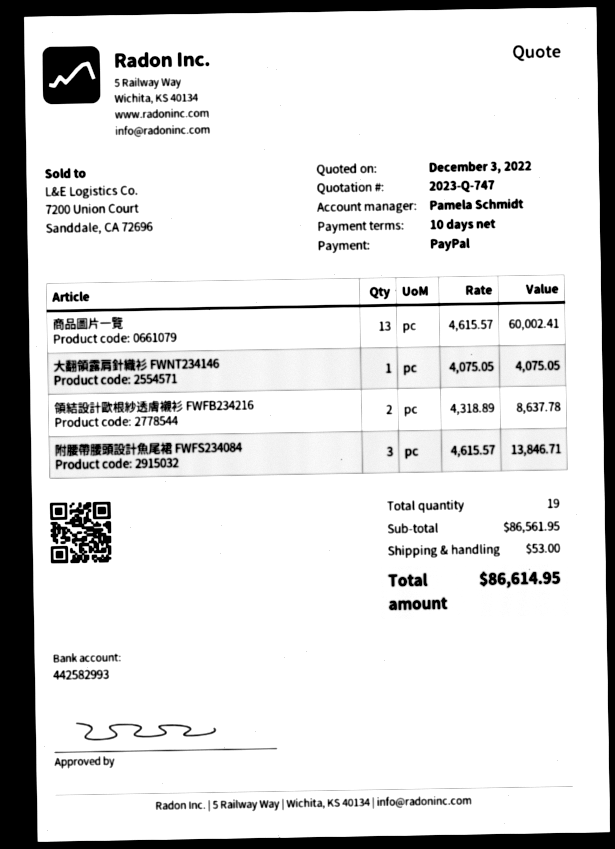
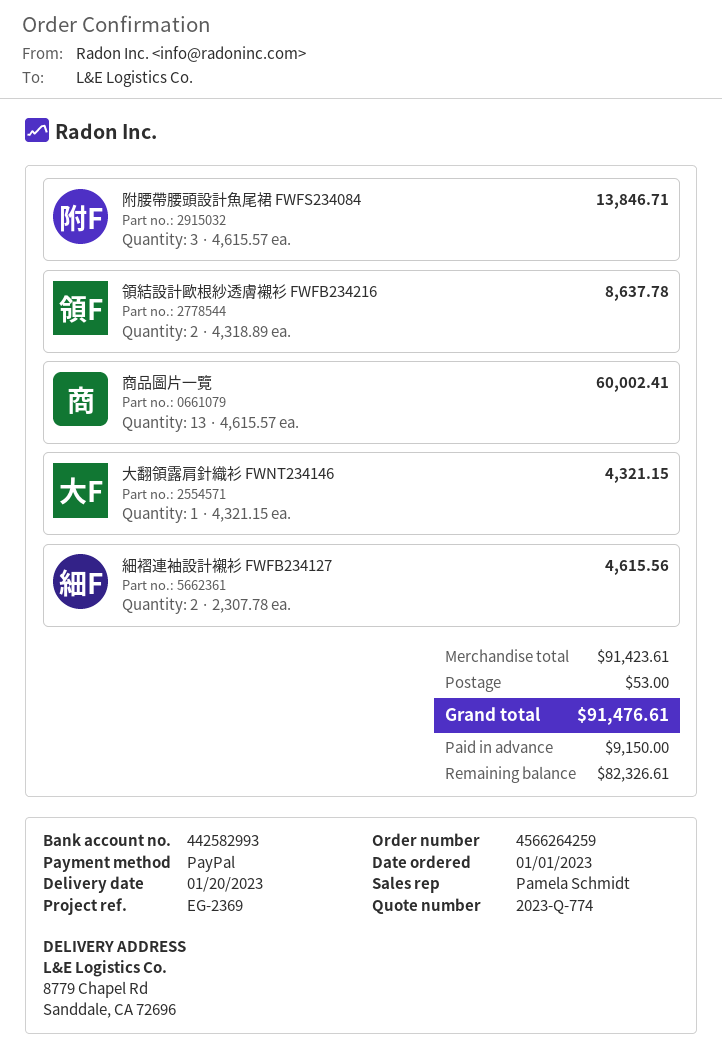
quote number: 2023-Q-747 -> 2023-Q-774
大翻領露肩針織衫 FWNT234146: 1 x 4075.05 = 4075.05 -> 1 x 4321.15 = 4321.15
細褶連袖設計襯衫 FWFB234127: none -> 2 x 2307.78 = 4615.56
subtotal: 86561.95 -> 91423.61
total: 86614.95 -> 91476.61

